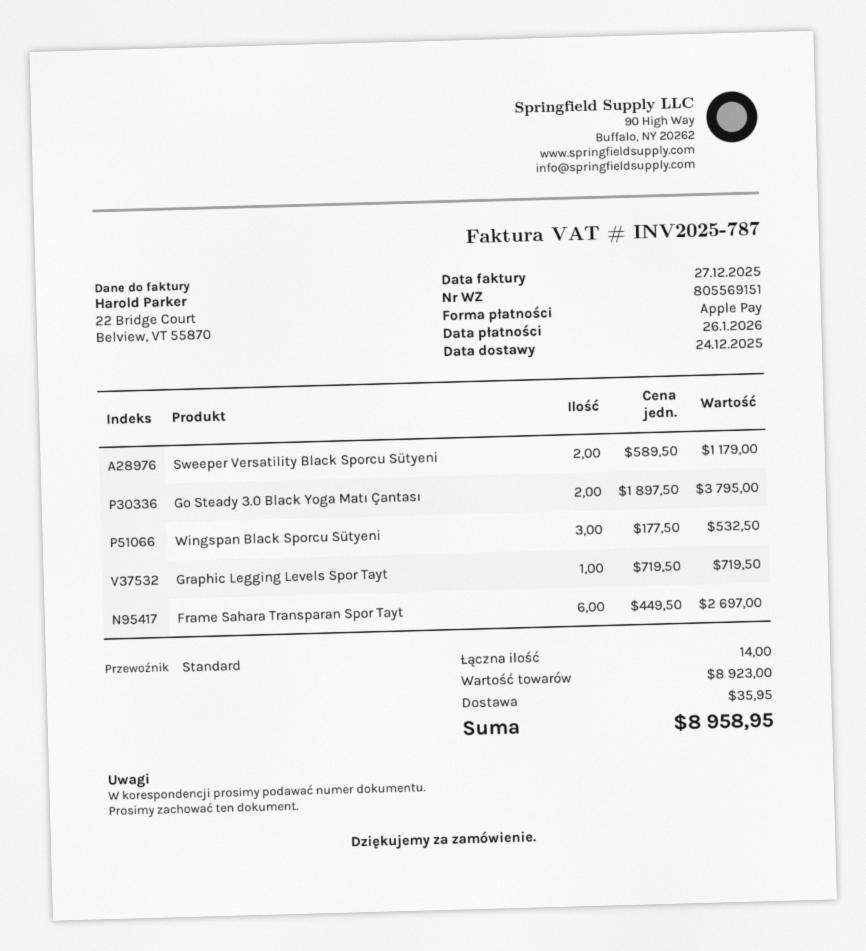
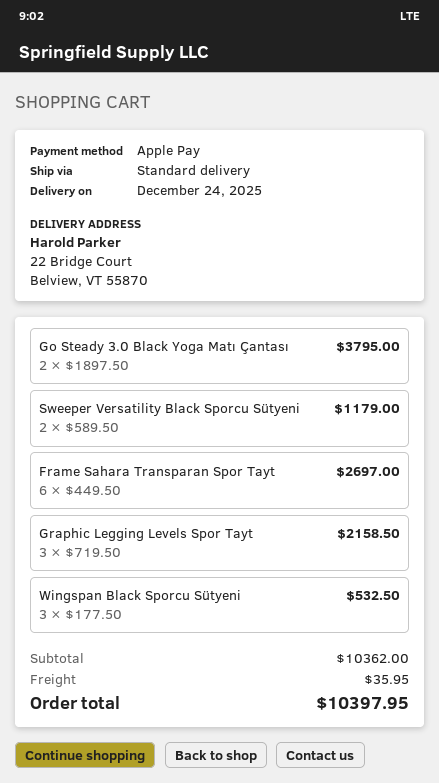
Graphic Legging Levels Spor Tayt: 1 x 719.50 = 719.50 -> 3 x 719.50 = 2158.50
subtotal: 8923.00 -> 10362.00
total: 8958.95 -> 10397.95

